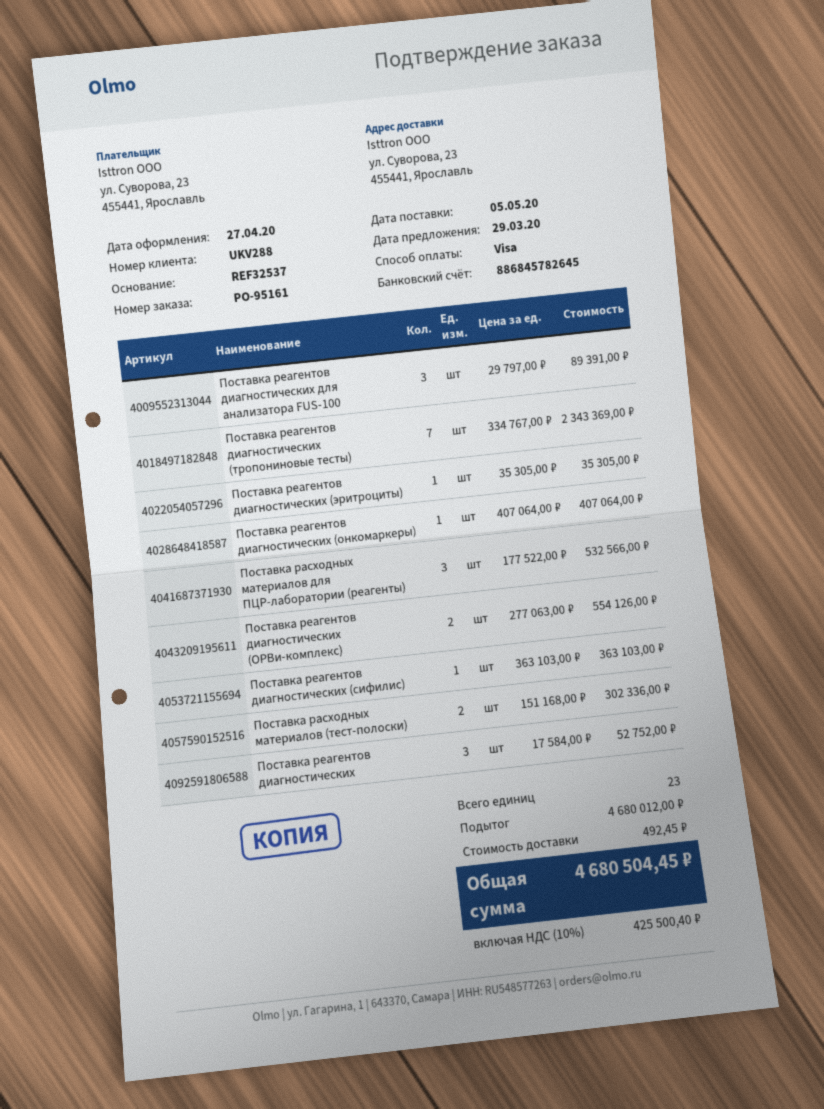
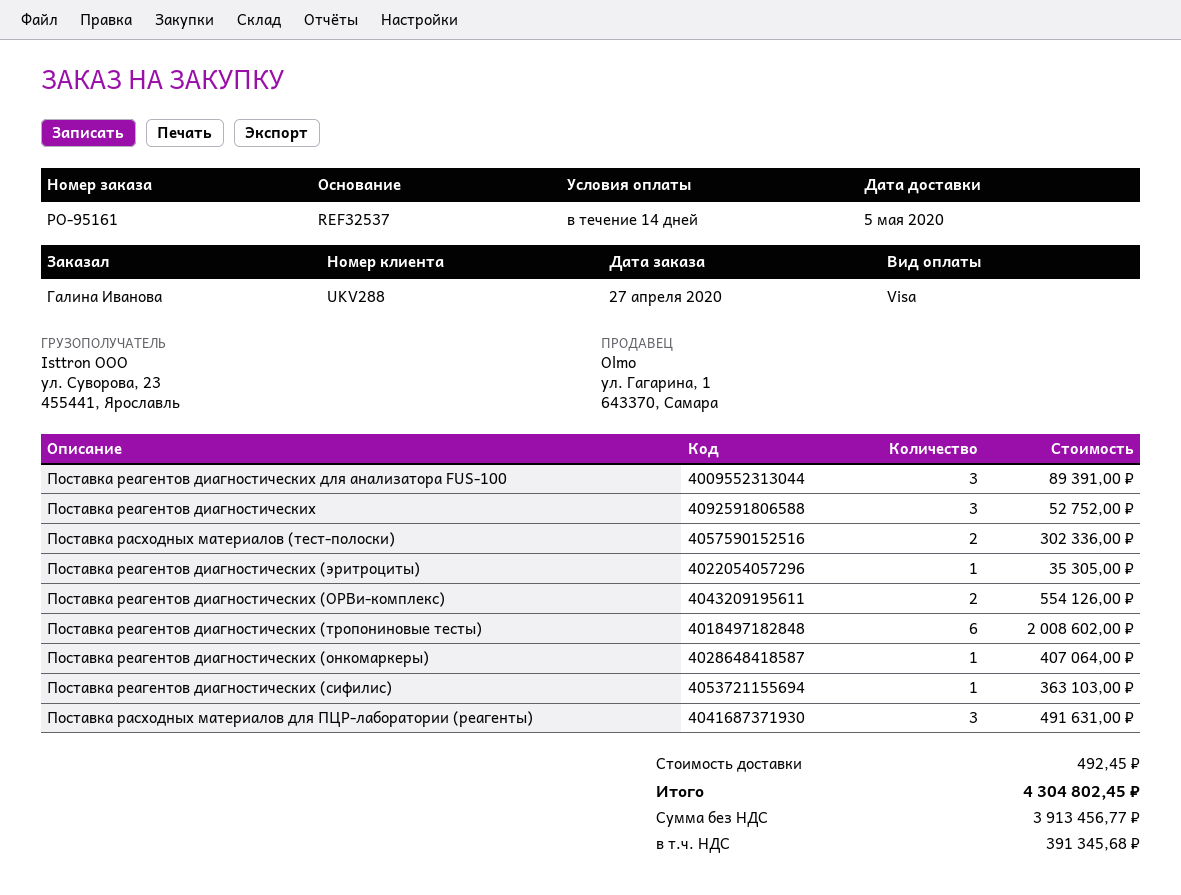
Поставка реагентов диагностических (тропониновые тесты): 7 for 2343369.00 -> 6 for 2008602.00
Поставка расходных материалов для ПЦР-лаборатории (реагенты): 3 for 532566.00 -> 3 for 491631.00
tax: 425500.40 -> 391345.68
total: 4680504.45 -> 4304802.45

